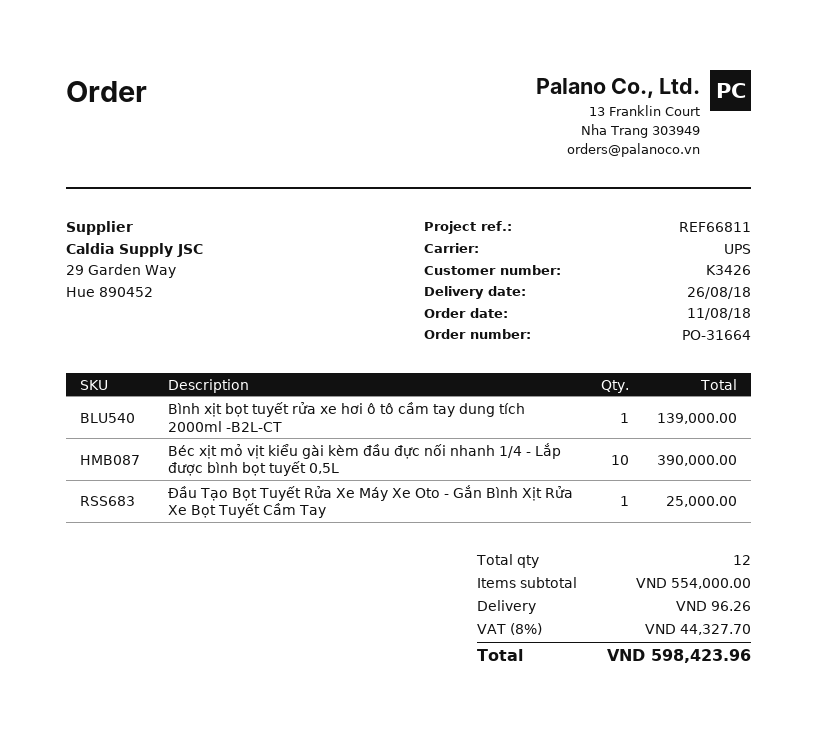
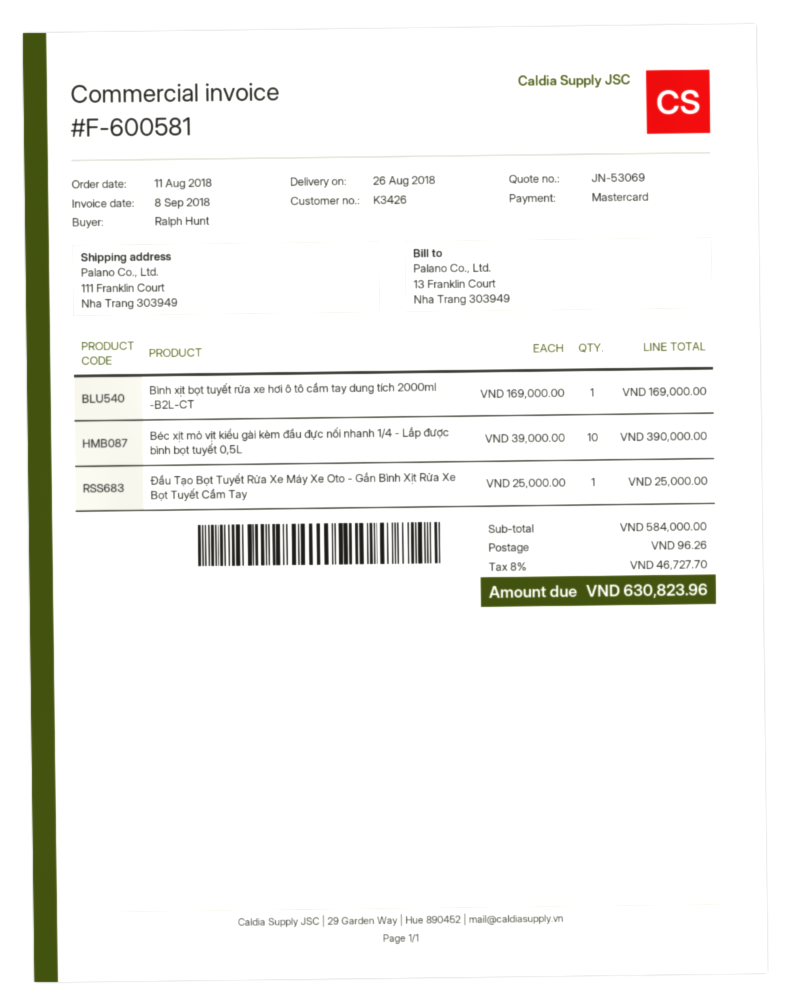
Bình xịt bọt tuyết rửa xe hơi ô tô cầm tay dung tích 2000ml -B2L-CT: 1 for 139000.00 -> 1 for 169000.00
subtotal: 554000.00 -> 584000.00
tax: 8% = 44327.70 -> 8% = 46727.70
total: 598423.96 -> 630823.96

